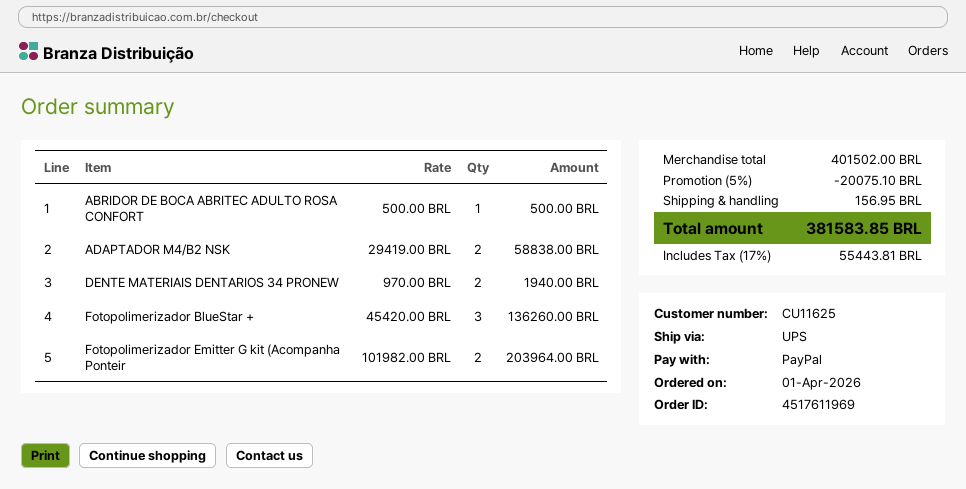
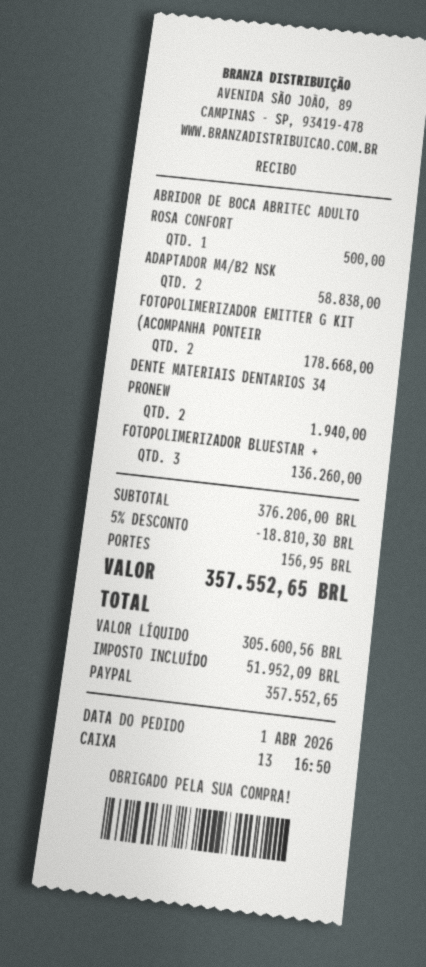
Fotopolimerizador Emitter G kit (Acompanha Ponteir: 2 for 203964.00 -> 2 for 178668.00
subtotal: 401502.00 -> 376206.00
discount: 5% = 20075.10 -> 5% = 18810.30
tax: 55443.81 -> 51952.09
total: 381583.85 -> 357552.65

